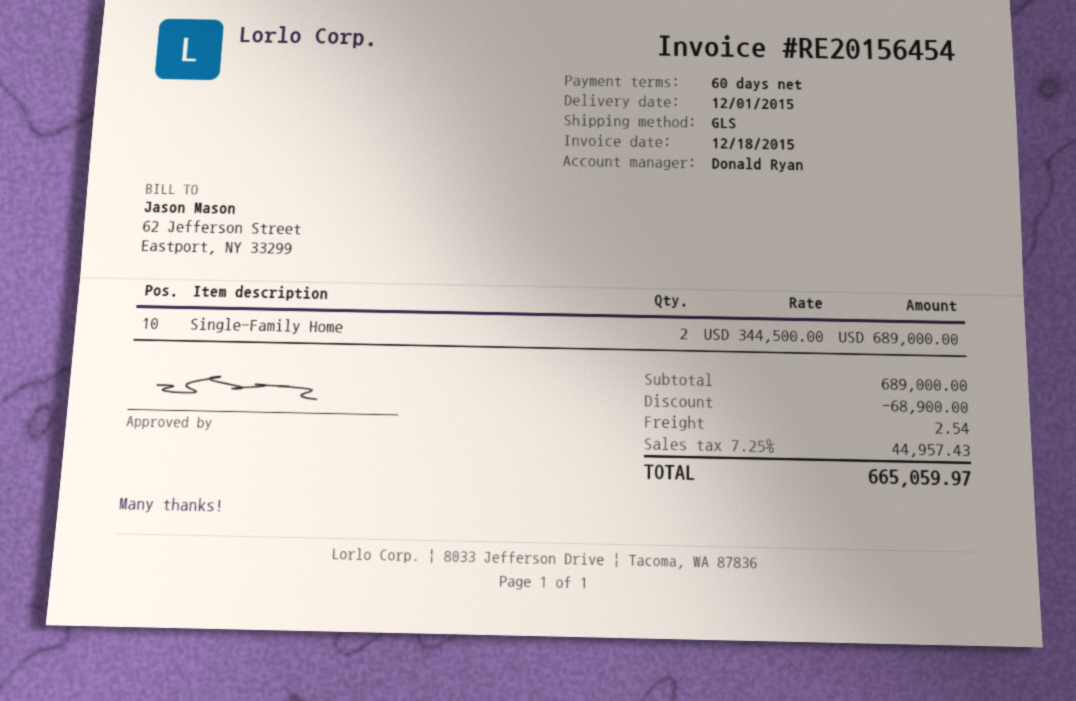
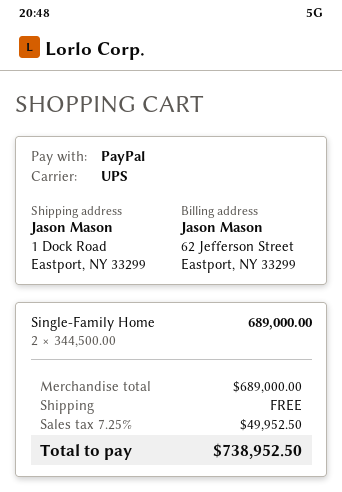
shipping method: GLS -> UPS
discount: 68900.00 -> none
shipping: 2.54 -> 0.00
tax: 7.25% = 44957.43 -> 7.25% = 49952.50
total: 665059.97 -> 738952.50

